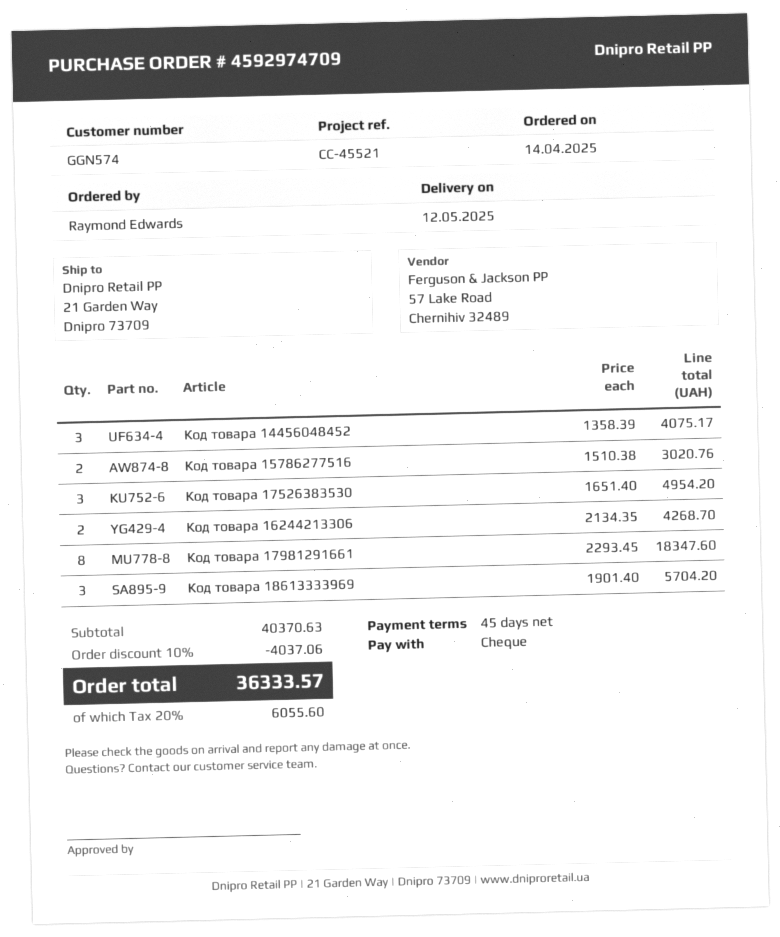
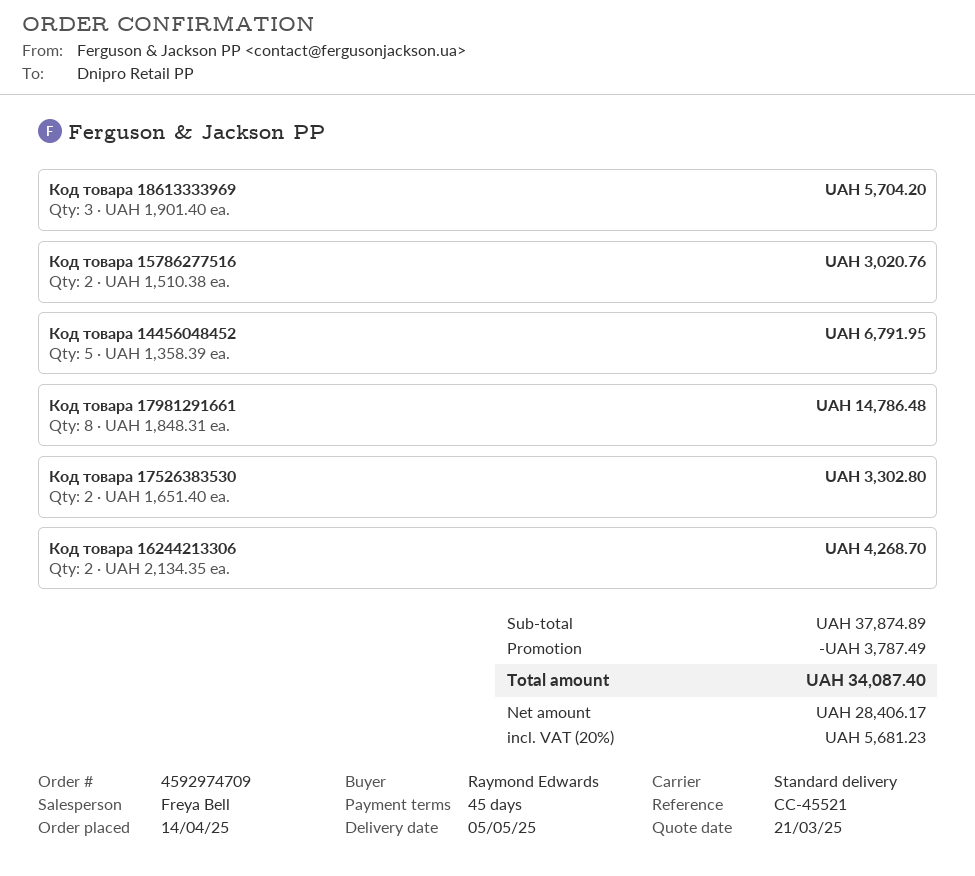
delivery date: 2025-05-12 -> 2025-05-05
Код товара 14456048452: 3 x 1358.39 = 4075.17 -> 5 x 1358.39 = 6791.95
Код товара 17526383530: 3 x 1651.40 = 4954.20 -> 2 x 1651.40 = 3302.80
Код товара 17981291661: 8 x 2293.45 = 18347.60 -> 8 x 1848.31 = 14786.48
subtotal: 40370.63 -> 37874.89
discount: 4037.06 -> 3787.49
tax: 20% = 6055.60 -> 20% = 5681.23
total: 36333.57 -> 34087.40

